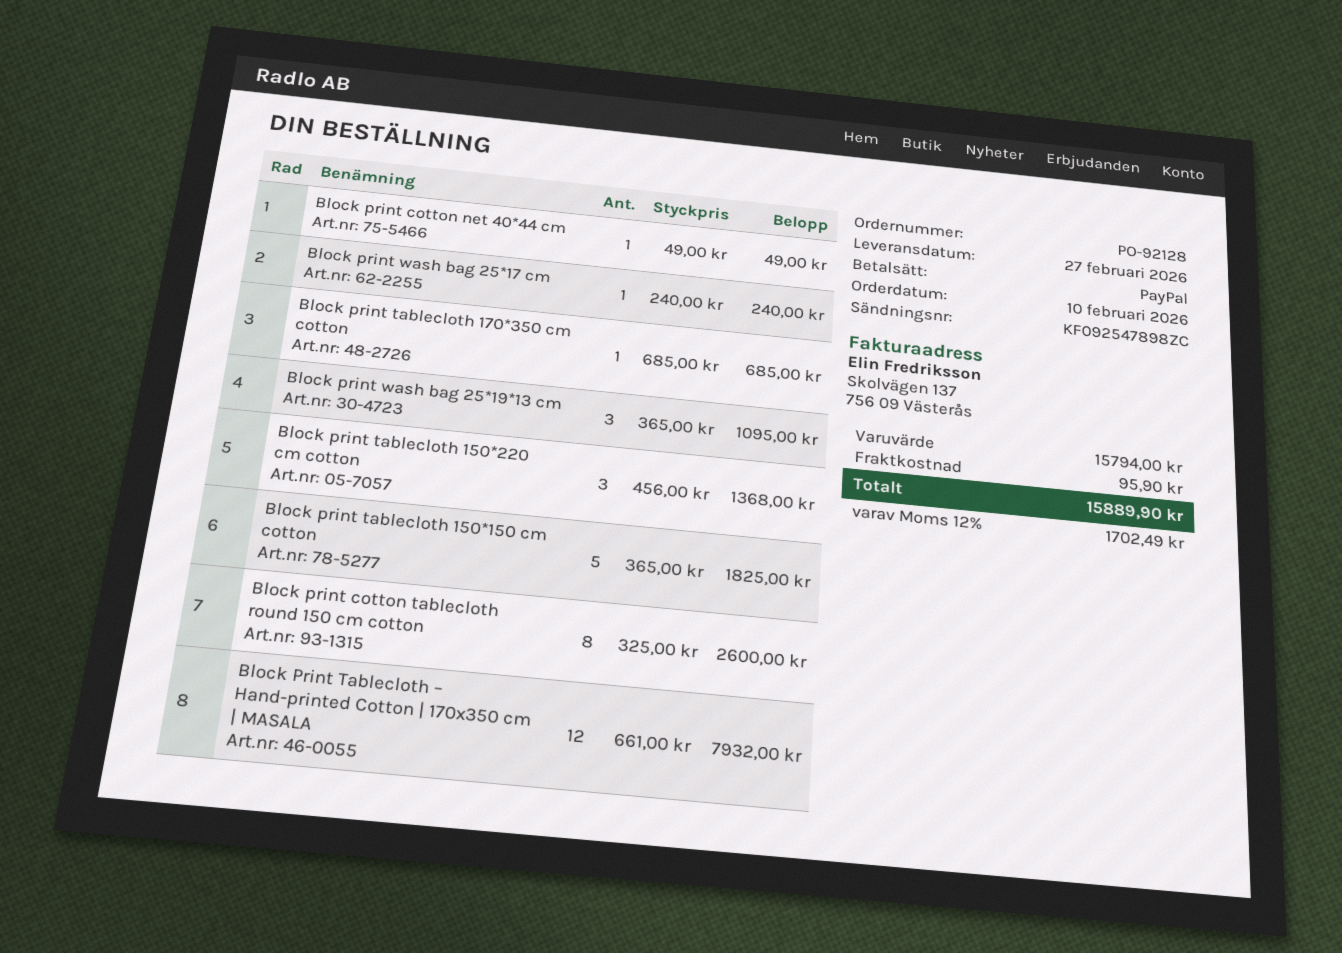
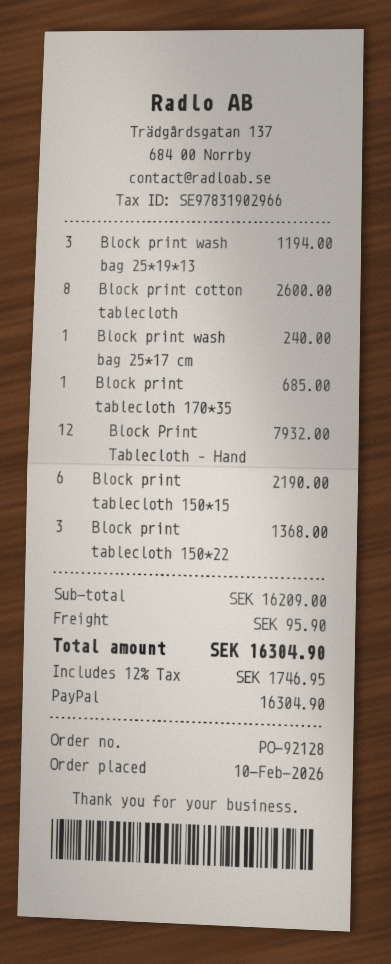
Block print cotton net 40*44 cm: 1 for 49.00 -> none
Block print wash bag 25*19*13 cm: 3 for 1095.00 -> 3 for 1194.00
Block print tablecloth 150*150 cm cotton: 5 for 1825.00 -> 6 for 2190.00
subtotal: 15794.00 -> 16209.00
tax: 12% = 1702.49 -> 12% = 1746.95
total: 15889.90 -> 16304.90

